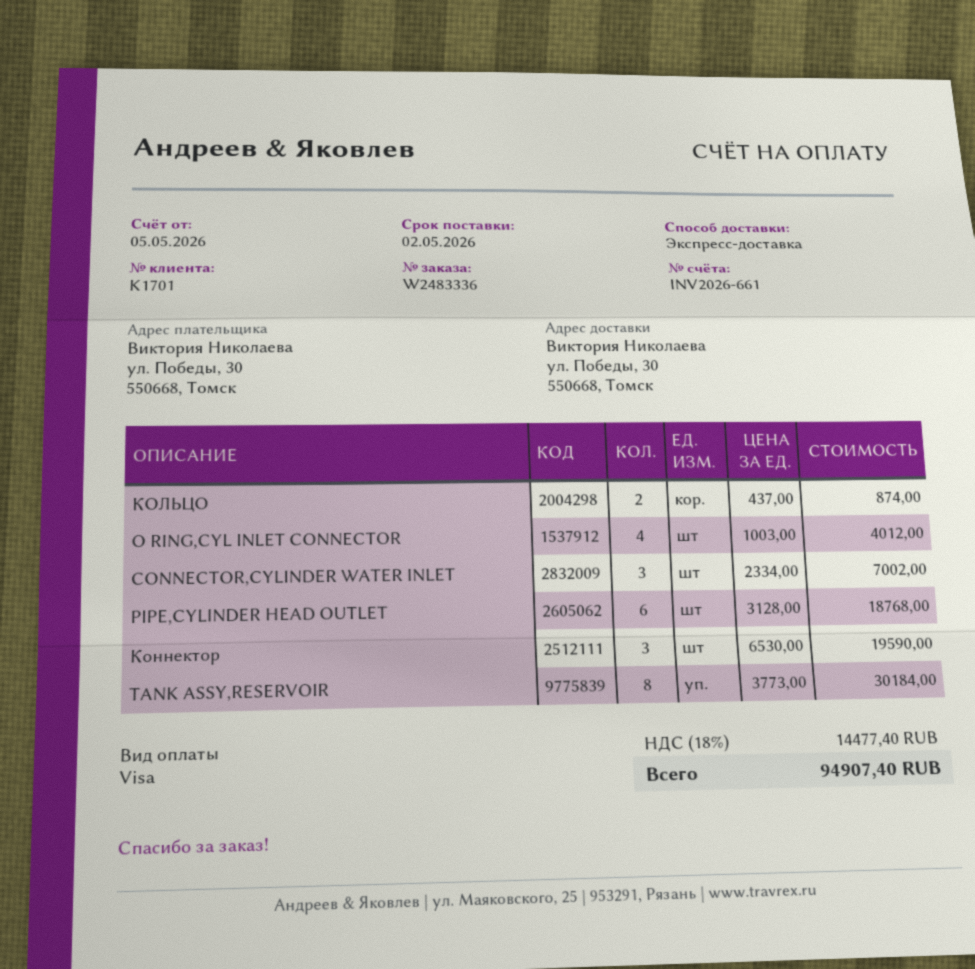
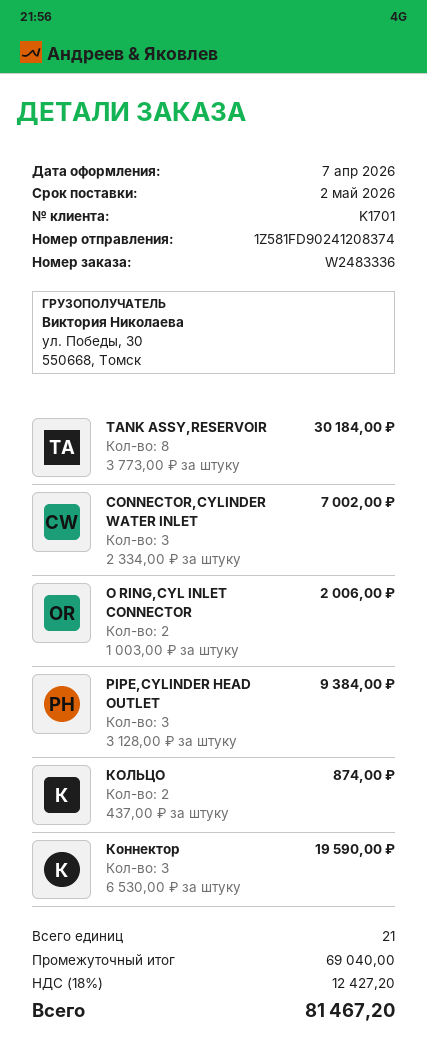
O RING,CYL INLET CONNECTOR: 4 x 1003.00 = 4012.00 -> 2 x 1003.00 = 2006.00
PIPE,CYLINDER HEAD OUTLET: 6 x 3128.00 = 18768.00 -> 3 x 3128.00 = 9384.00
tax: 18% = 14477.40 -> 18% = 12427.20
total: 94907.40 -> 81467.20

